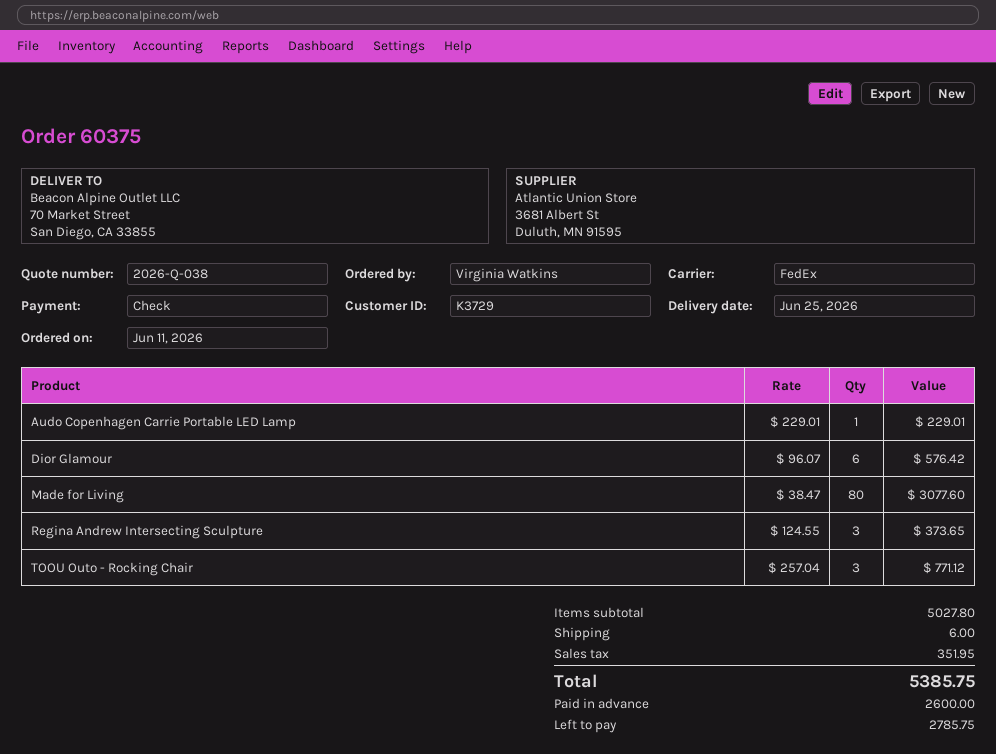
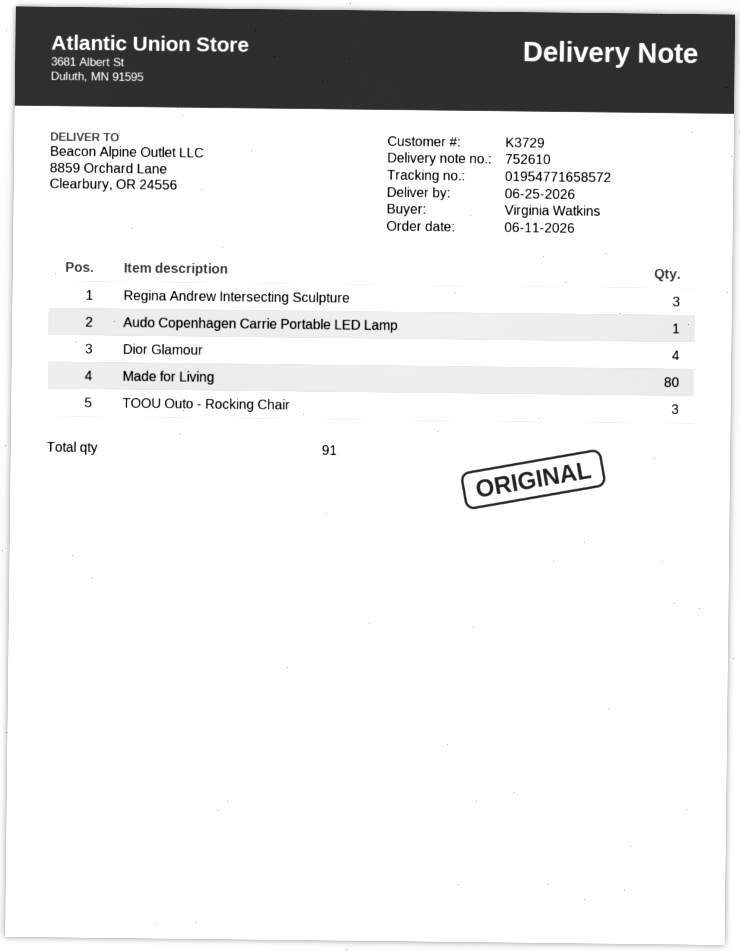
ship to: 70 Market Street, San Diego, CA 33855 -> 8859 Orchard Lane, Clearbury, OR 24556
Dior Glamour: 6 -> 4

